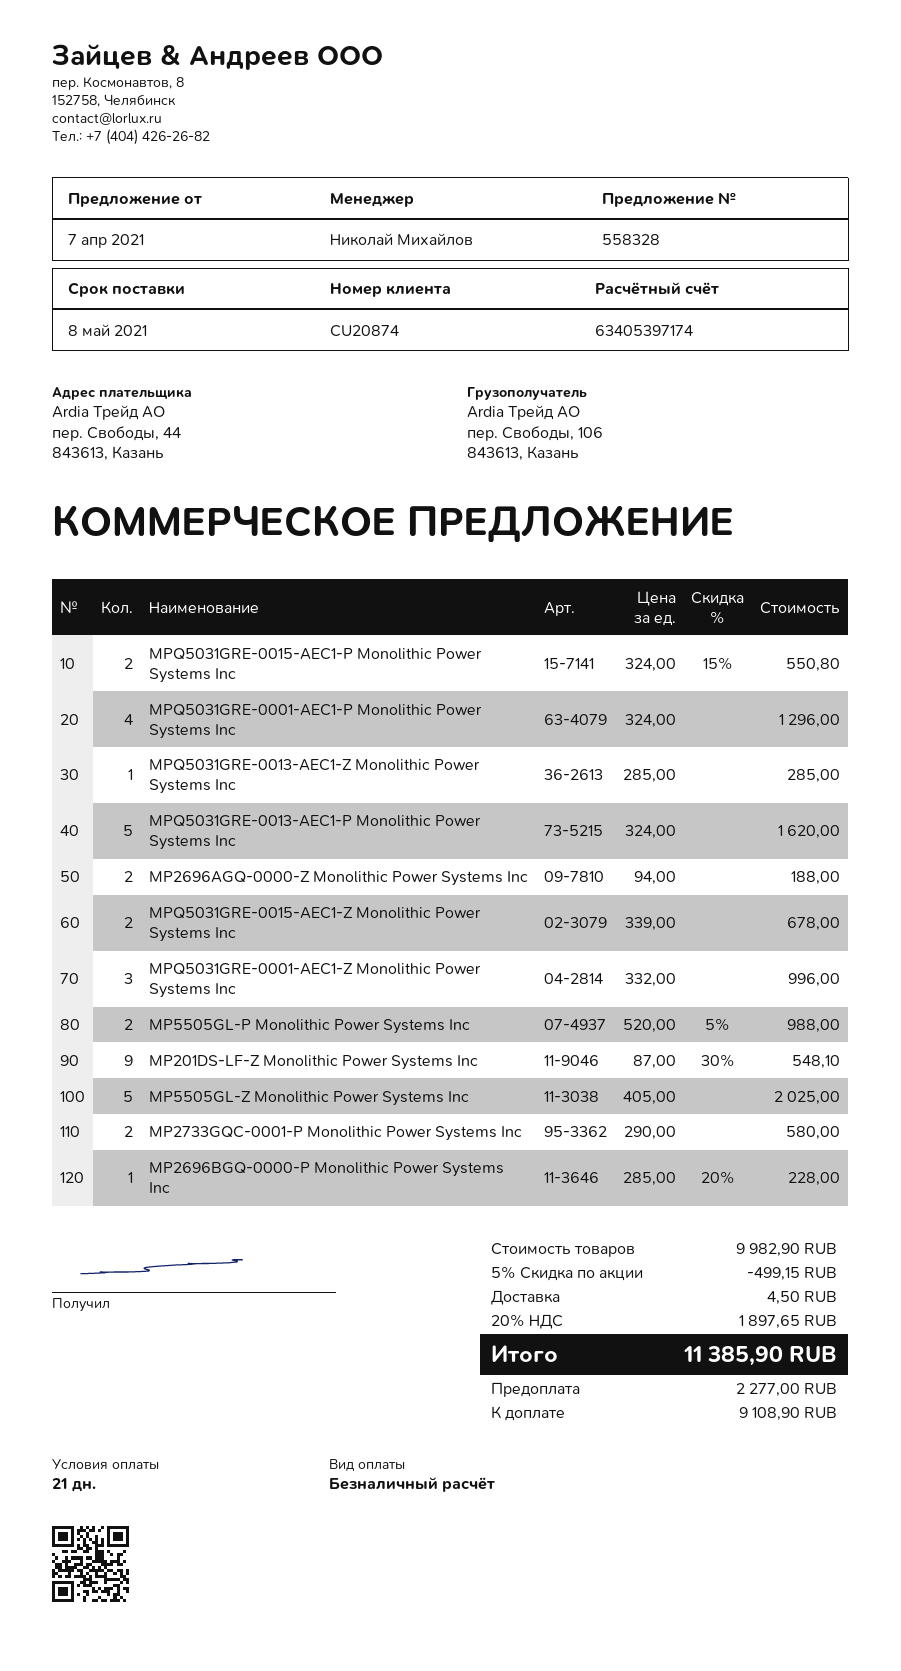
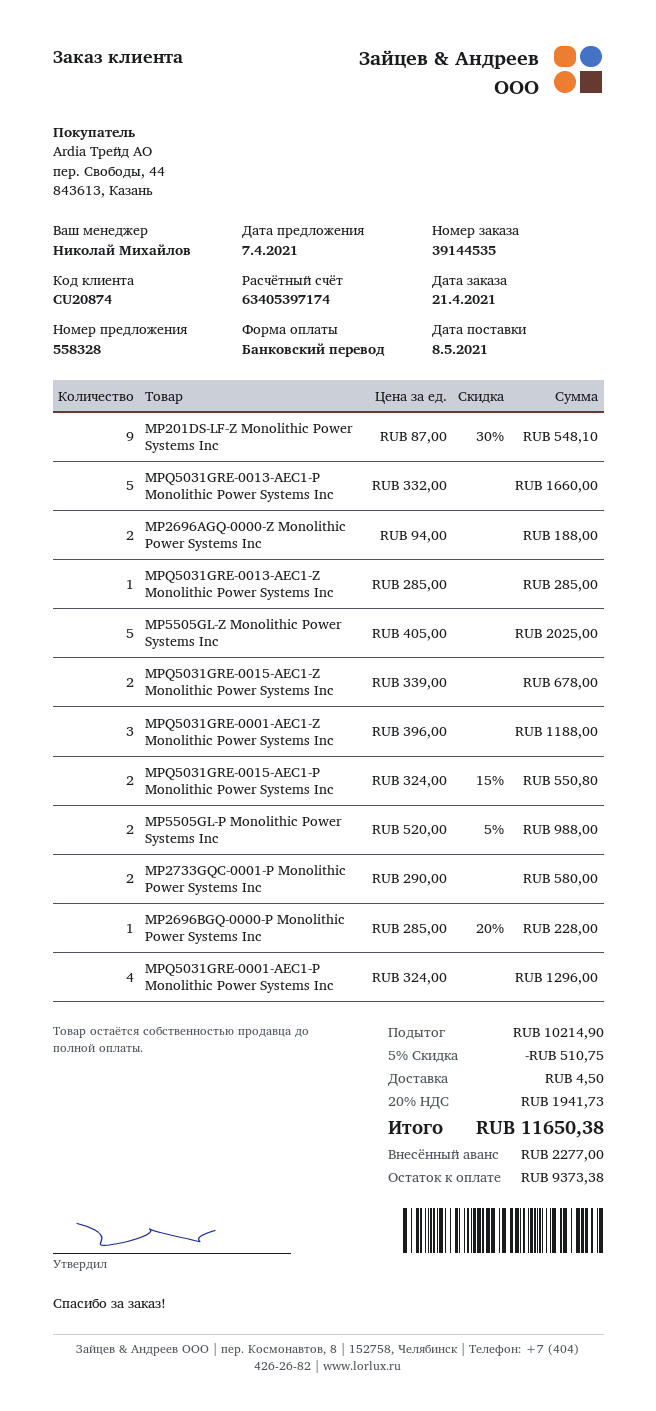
MPQ5031GRE-0013-AEC1-P Monolithic Power Systems Inc: 5 x 324.00 = 1620.00 -> 5 x 332.00 = 1660.00
MPQ5031GRE-0001-AEC1-Z Monolithic Power Systems Inc: 3 x 332.00 = 996.00 -> 3 x 396.00 = 1188.00
subtotal: 9982.90 -> 10214.90
discount: 5% = 499.15 -> 5% = 510.75
tax: 20% = 1897.65 -> 20% = 1941.73
total: 11385.90 -> 11650.38
balance: 9108.90 -> 9373.38

